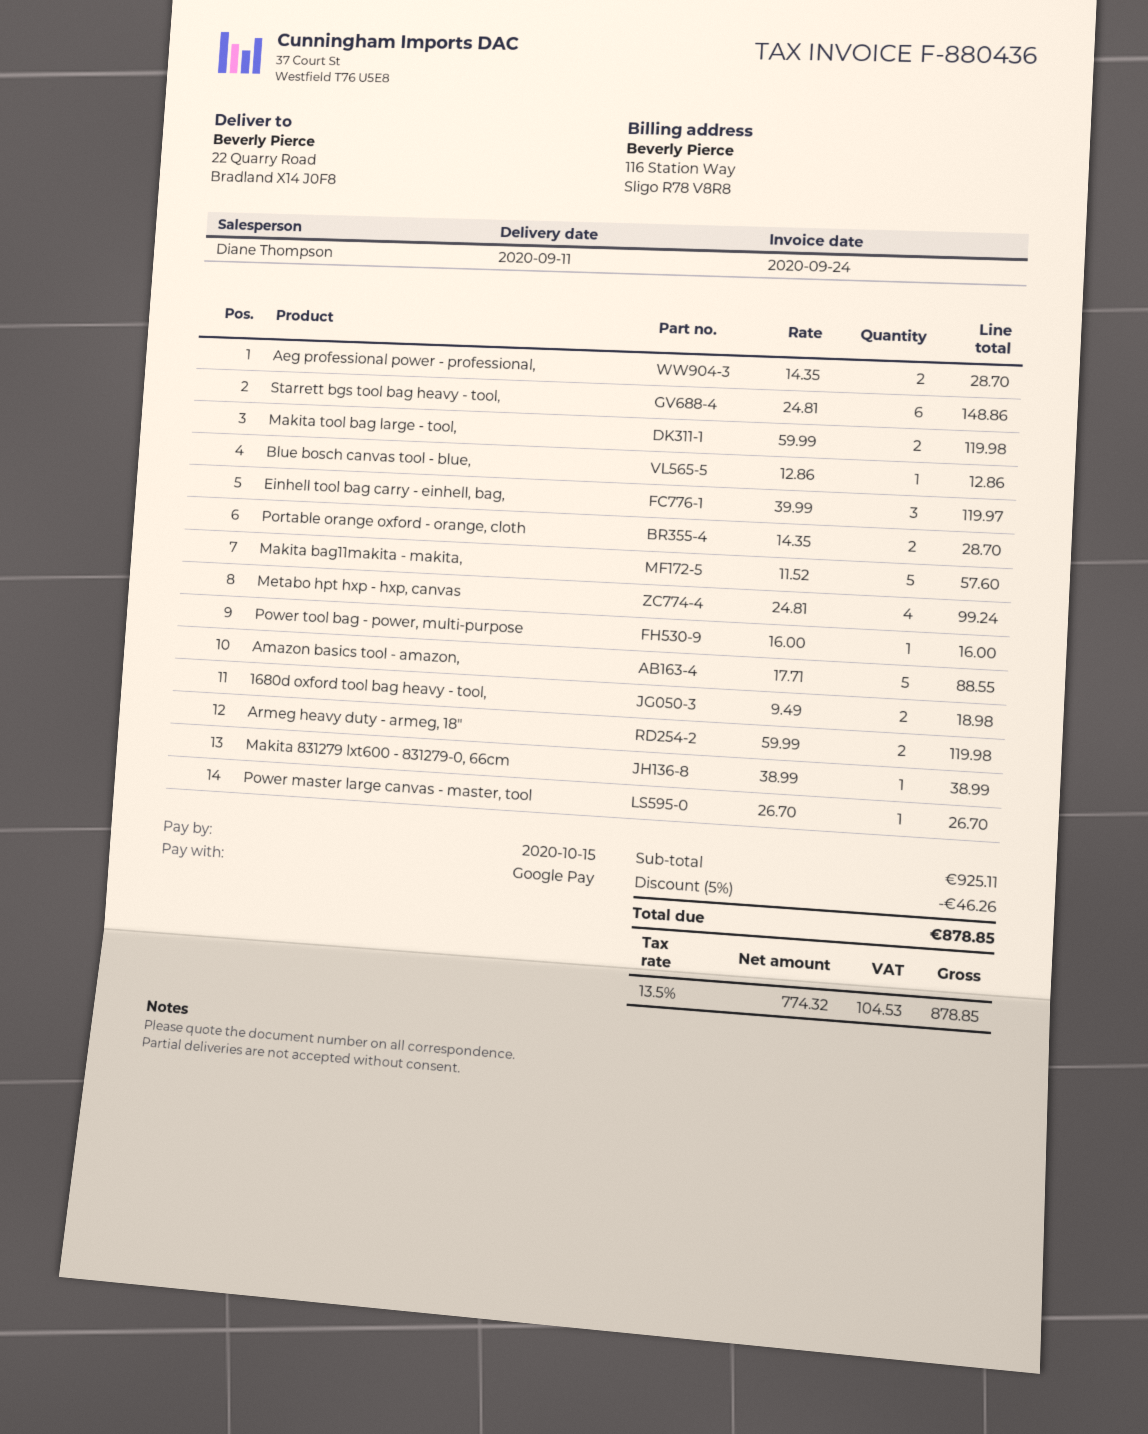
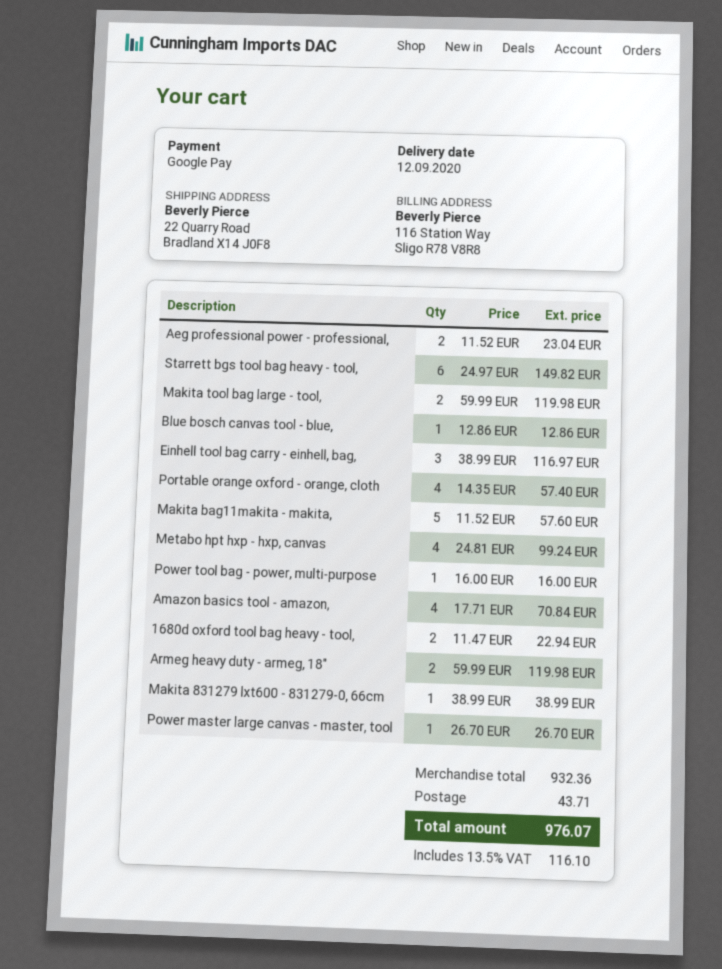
delivery date: 2020-09-11 -> 2020-09-12
Aeg professional power - professional,: 2 x 14.35 = 28.70 -> 2 x 11.52 = 23.04
Starrett bgs tool bag heavy - tool,: 6 x 24.81 = 148.86 -> 6 x 24.97 = 149.82
Einhell tool bag carry - einhell, bag,: 3 x 39.99 = 119.97 -> 3 x 38.99 = 116.97
Portable orange oxford - orange, cloth: 2 x 14.35 = 28.70 -> 4 x 14.35 = 57.40
Amazon basics tool - amazon,: 5 x 17.71 = 88.55 -> 4 x 17.71 = 70.84
1680d oxford tool bag heavy - tool,: 2 x 9.49 = 18.98 -> 2 x 11.47 = 22.94
subtotal: 925.11 -> 932.36
discount: 5% = 46.26 -> none
shipping: none -> 43.71
tax: 13.5% = 104.53 -> 13.5% = 116.10
total: 878.85 -> 976.07

